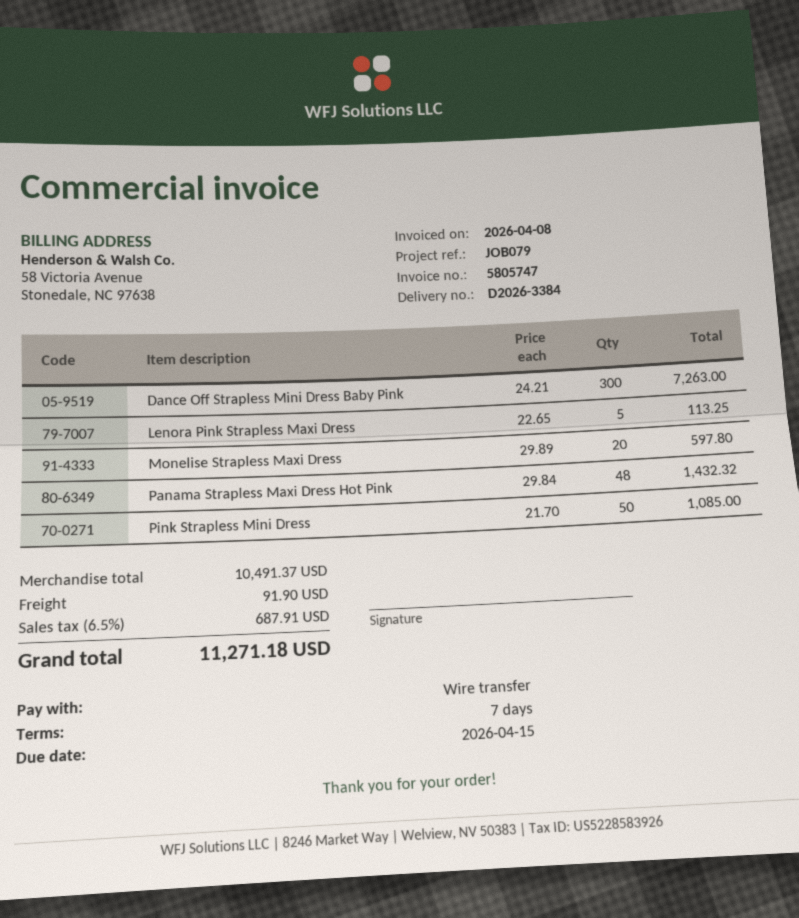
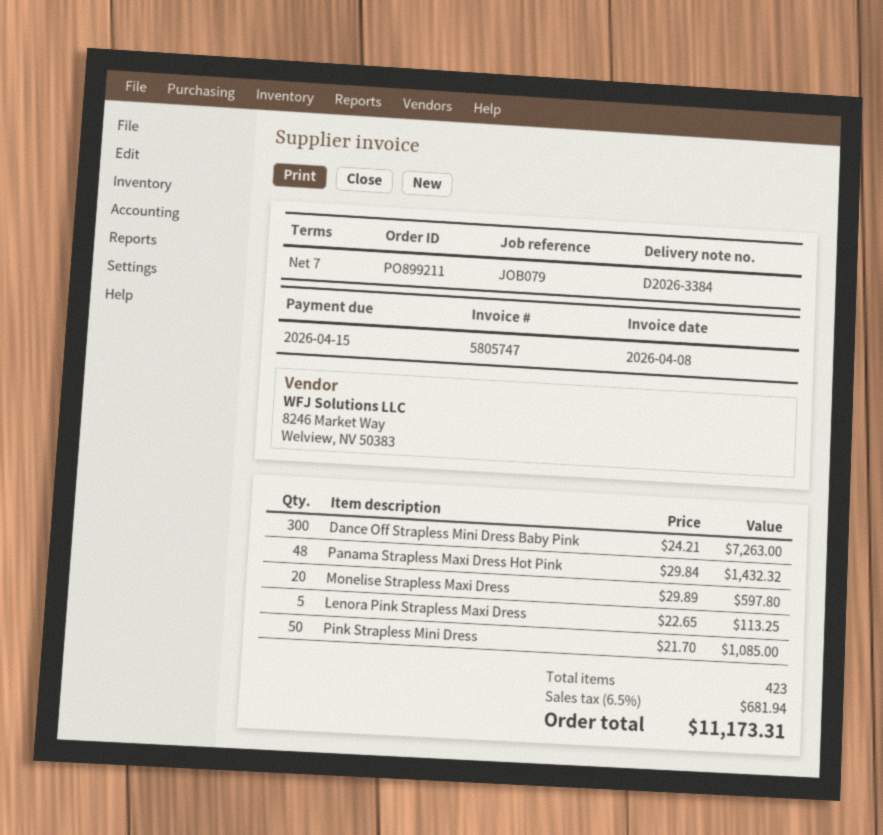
shipping: 91.90 -> none
tax: 6.5% = 687.91 -> 6.5% = 681.94
total: 11271.18 -> 11173.31

